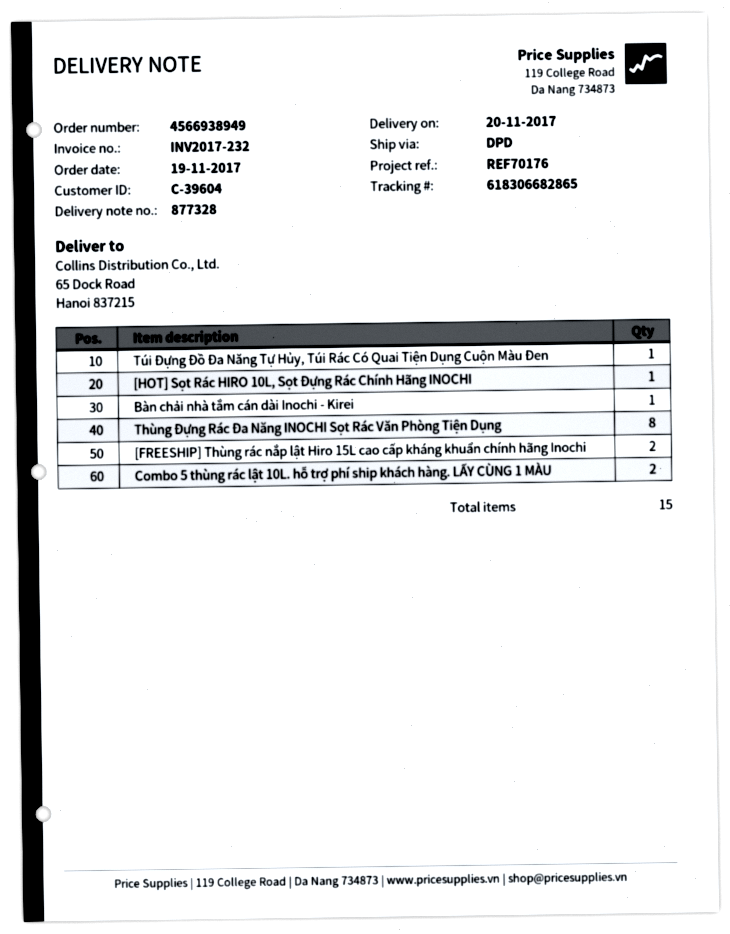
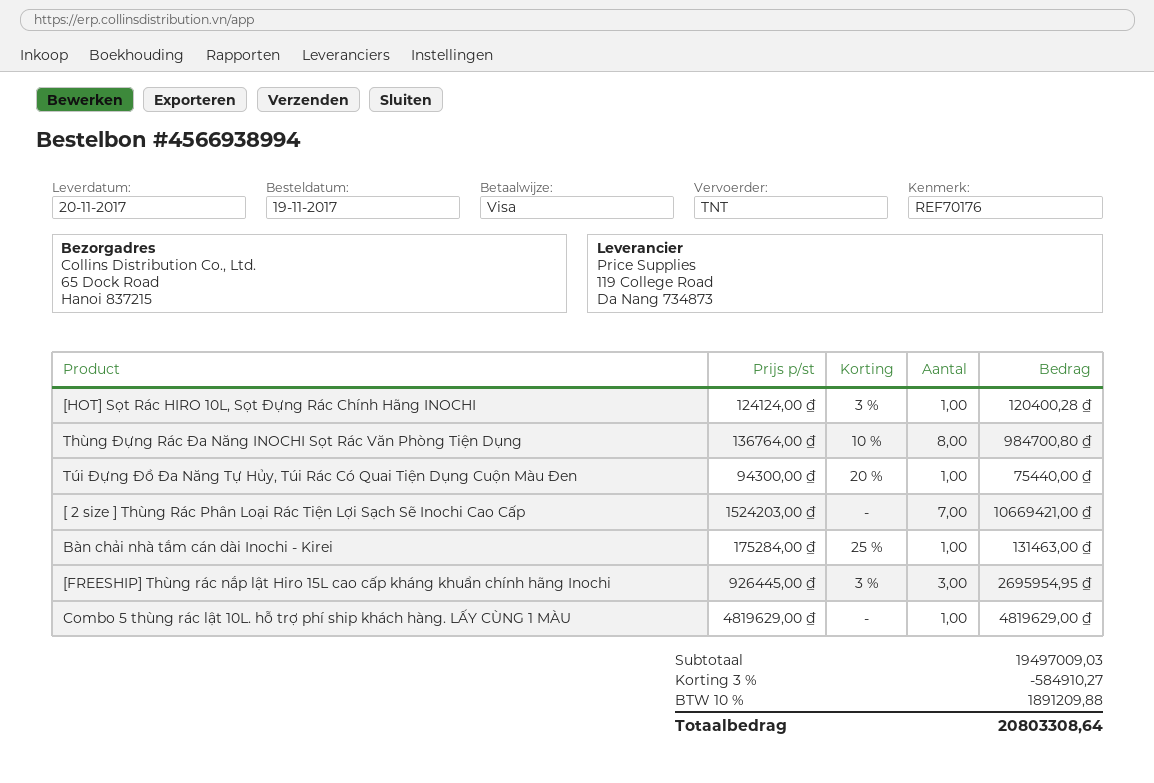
order number: 4566938949 -> 4566938994
shipping method: DPD -> TNT
[FREESHIP] Thùng rác nắp lật Hiro 15L cao cấp kháng khuẩn chính hãng Inochi: 2 -> 3
Combo 5 thùng rác lật 10L. hỗ trợ phí ship khách hàng. LẤY CÙNG 1 MÀU: 2 -> 1
[ 2 size ] Thùng Rác Phân Loại Rác Tiện Lợi Sạch Sẽ Inochi Cao Cấp: none -> 7

